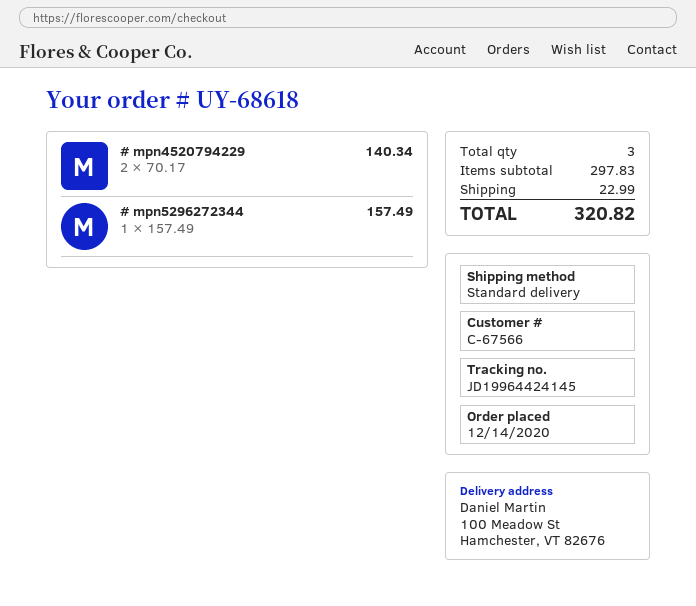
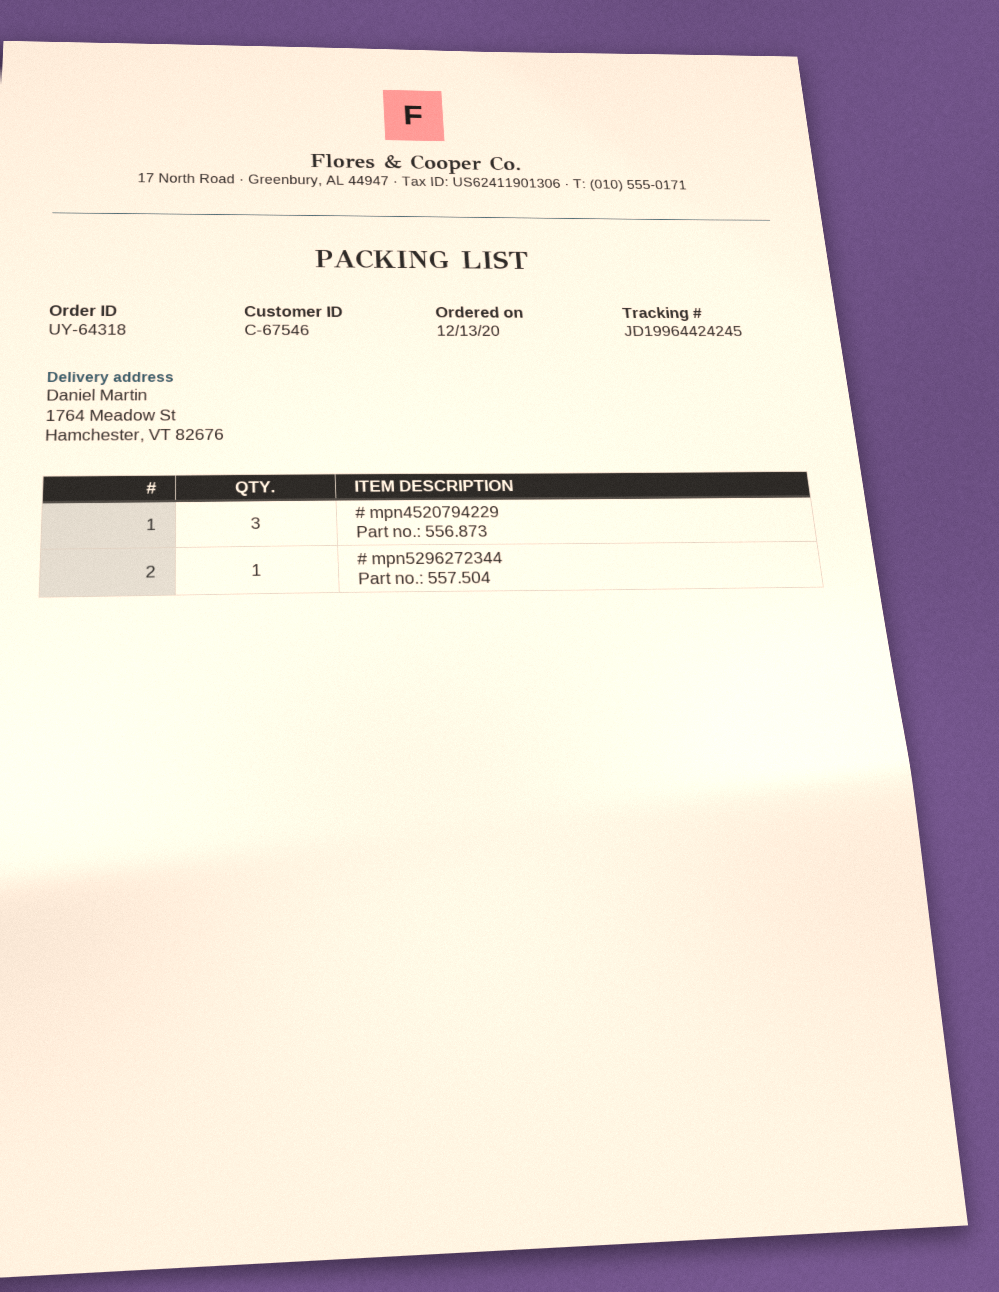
order number: UY-68618 -> UY-64318
order date: 2020-12-14 -> 2020-12-13
customer number: C-67566 -> C-67546
tracking number: JD19964424145 -> JD19964424245
ship to: 100 Meadow St, Hamchester, VT 82676 -> 1764 Meadow St, Hamchester, VT 82676
# mpn4520794229: 2 -> 3

